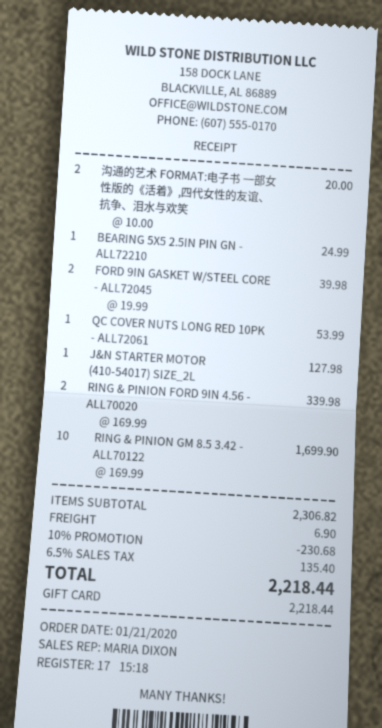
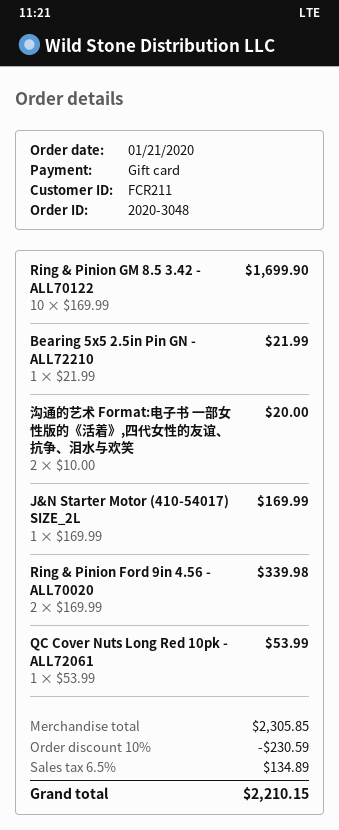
BEARING 5X5 2.5IN PIN GN - ALL72210: 1 x 24.99 = 24.99 -> 1 x 21.99 = 21.99
FORD 9IN GASKET W/STEEL CORE - ALL72045: 2 x 19.99 = 39.98 -> none
J&N STARTER MOTOR (410-54017) SIZE_2L: 1 x 127.98 = 127.98 -> 1 x 169.99 = 169.99
subtotal: 2306.82 -> 2305.85
discount: 10% = 230.68 -> 10% = 230.59
shipping: 6.90 -> none
tax: 6.5% = 135.40 -> 6.5% = 134.89
total: 2218.44 -> 2210.15

